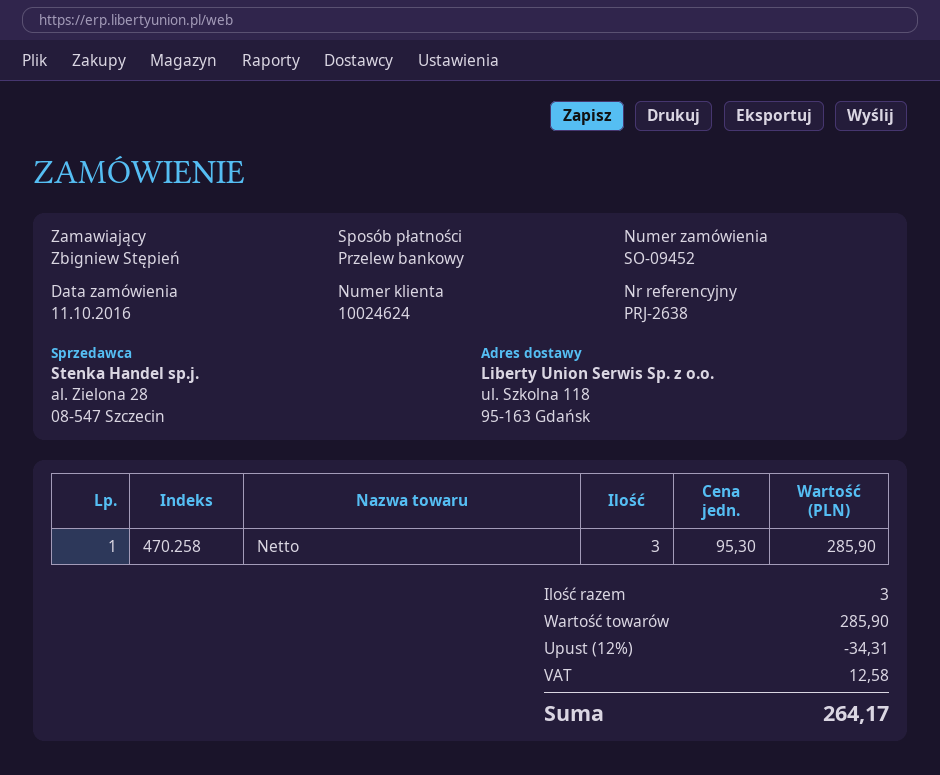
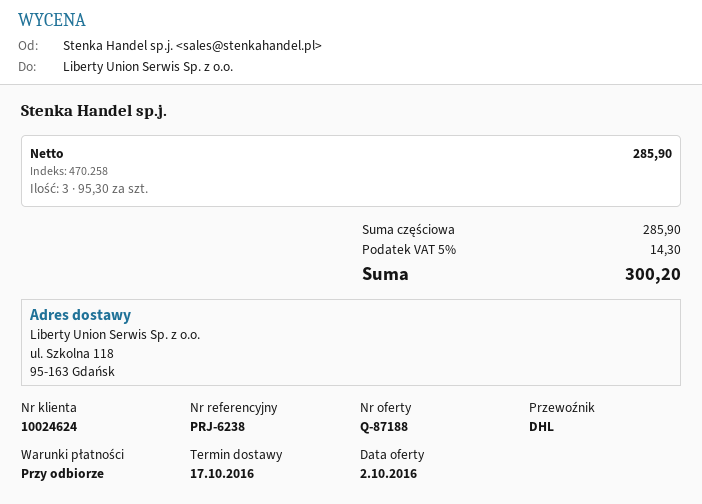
reference: PRJ-2638 -> PRJ-6238
discount: 12% = 34.31 -> none
tax: 12.58 -> 14.30
total: 264.17 -> 300.20

